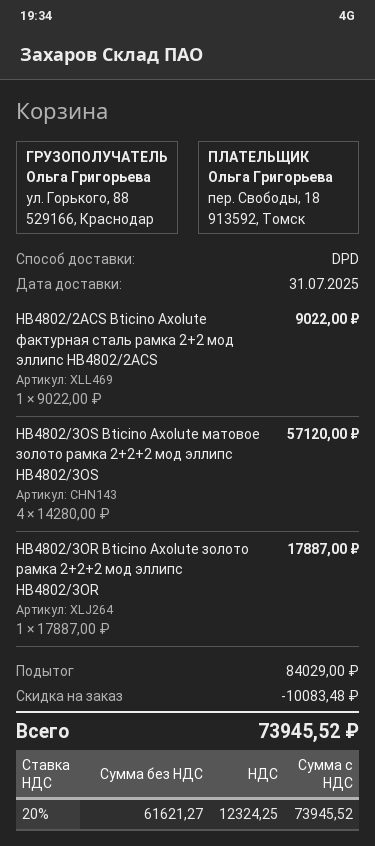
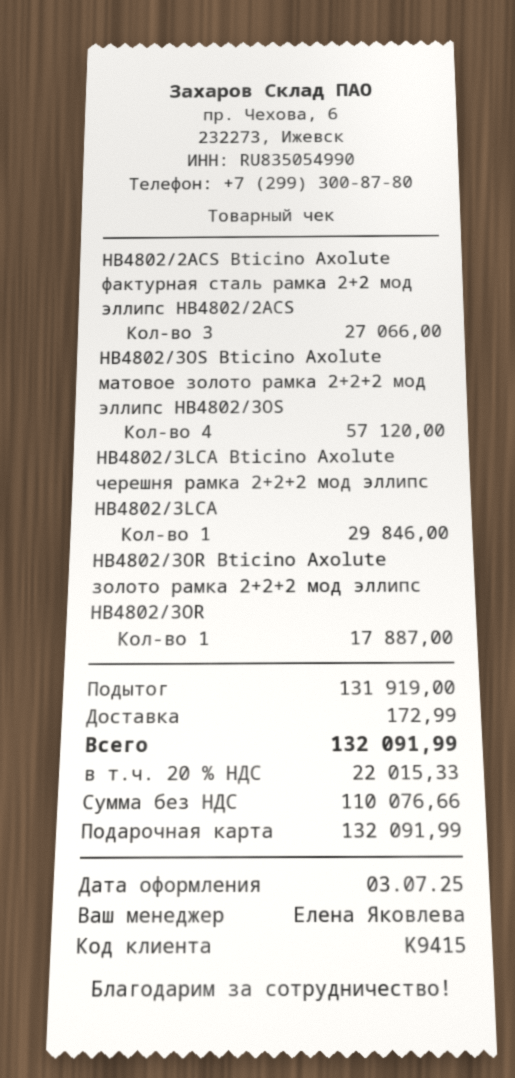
HB4802/2ACS Bticino Axolute фактурная сталь рамка 2+2 мод эллипс HB4802/2ACS: 1 for 9022.00 -> 3 for 27066.00
HB4802/3LCA Bticino Axolute черешня рамка 2+2+2 мод эллипс HB4802/3LCA: none -> 1 for 29846.00
subtotal: 84029.00 -> 131919.00
discount: 10083.48 -> none
shipping: none -> 172.99
net: 61621.27 -> 110076.66
tax: 20% = 12324.25 -> 20% = 22015.33
total: 73945.52 -> 132091.99

